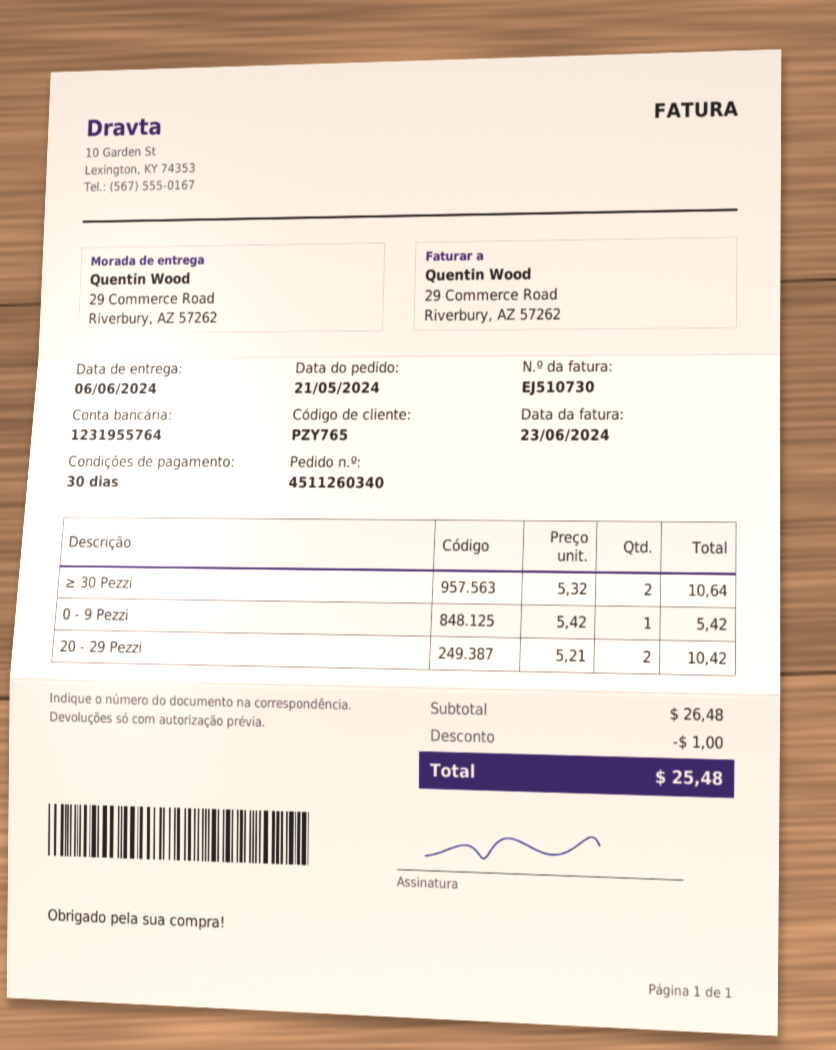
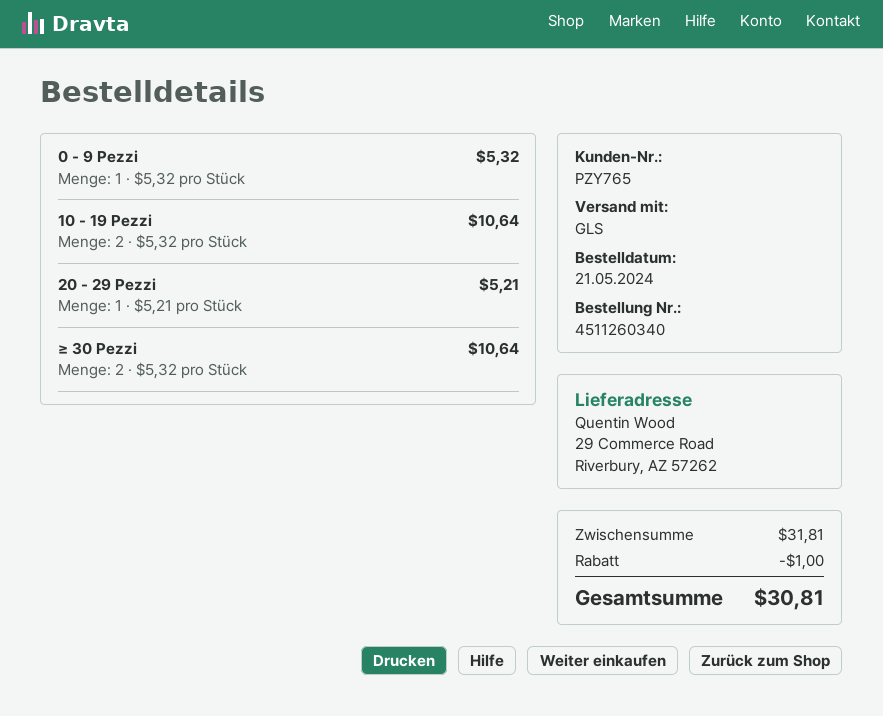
0 - 9 Pezzi: 1 x 5.42 = 5.42 -> 1 x 5.32 = 5.32
20 - 29 Pezzi: 2 x 5.21 = 10.42 -> 1 x 5.21 = 5.21
10 - 19 Pezzi: none -> 2 x 5.32 = 10.64
subtotal: 26.48 -> 31.81
total: 25.48 -> 30.81

